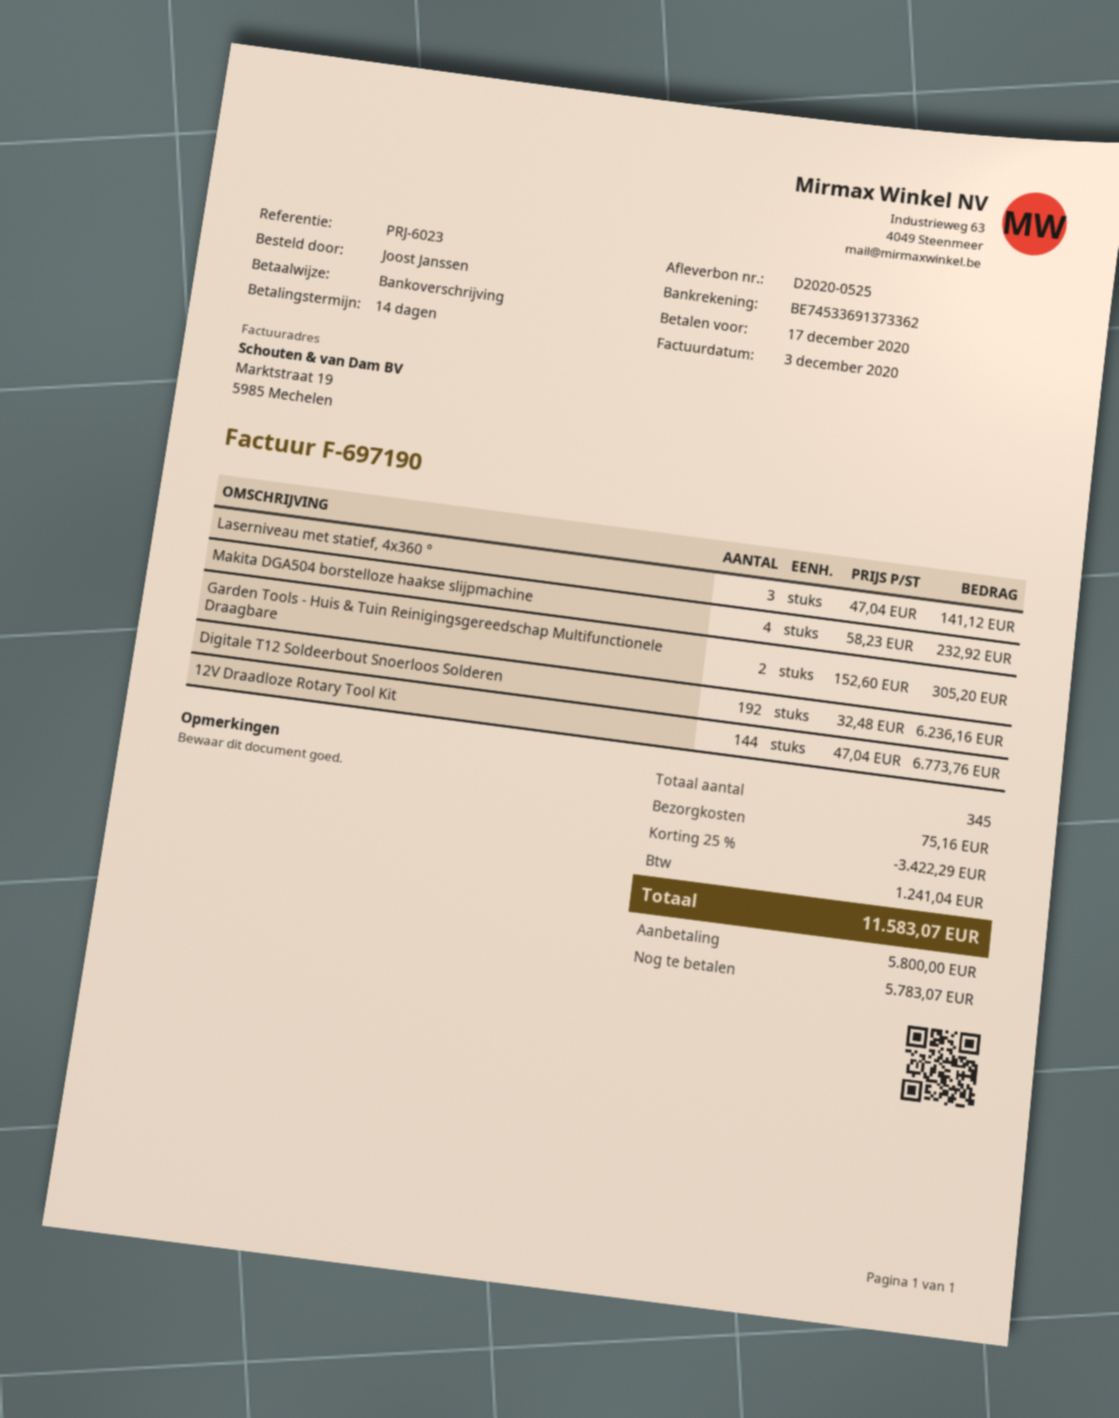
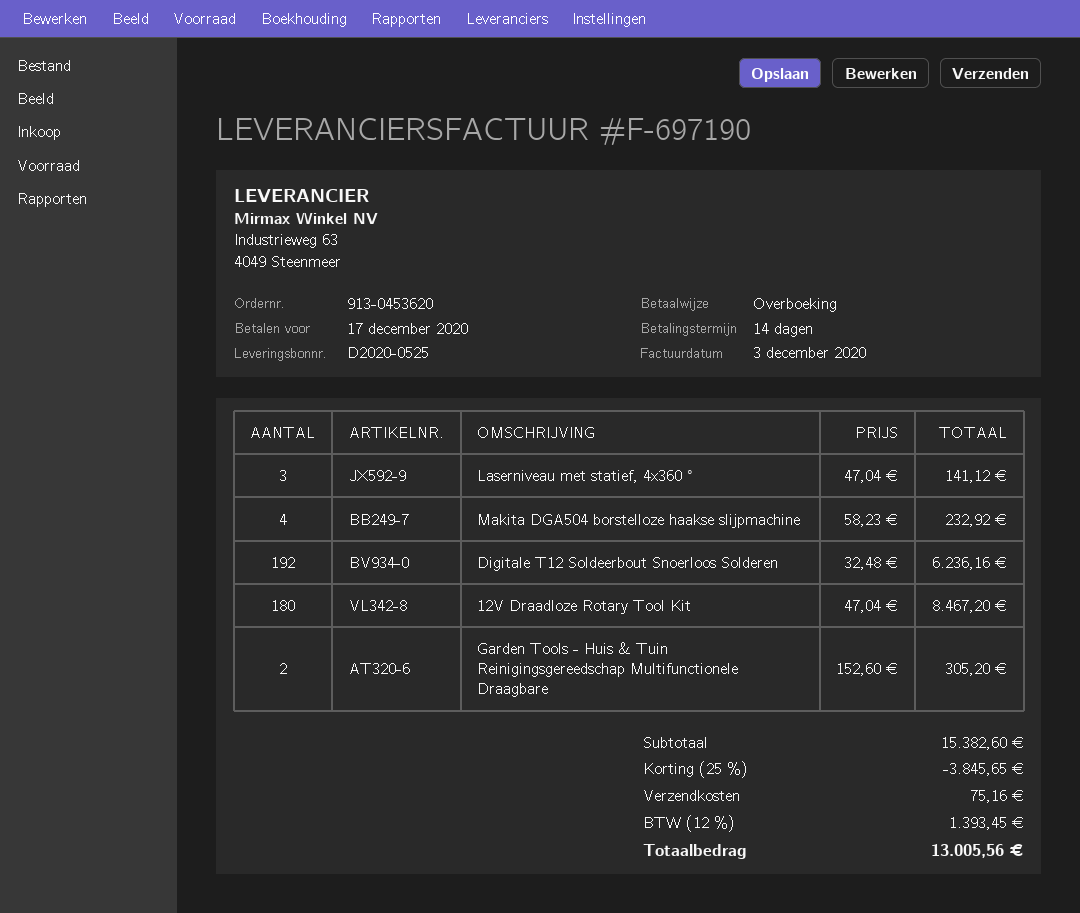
12V Draadloze Rotary Tool Kit: 144 x 47.04 = 6773.76 -> 180 x 47.04 = 8467.20
discount: 25% = 3422.29 -> 25% = 3845.65
tax: 1241.04 -> 1393.45
total: 11583.07 -> 13005.56

